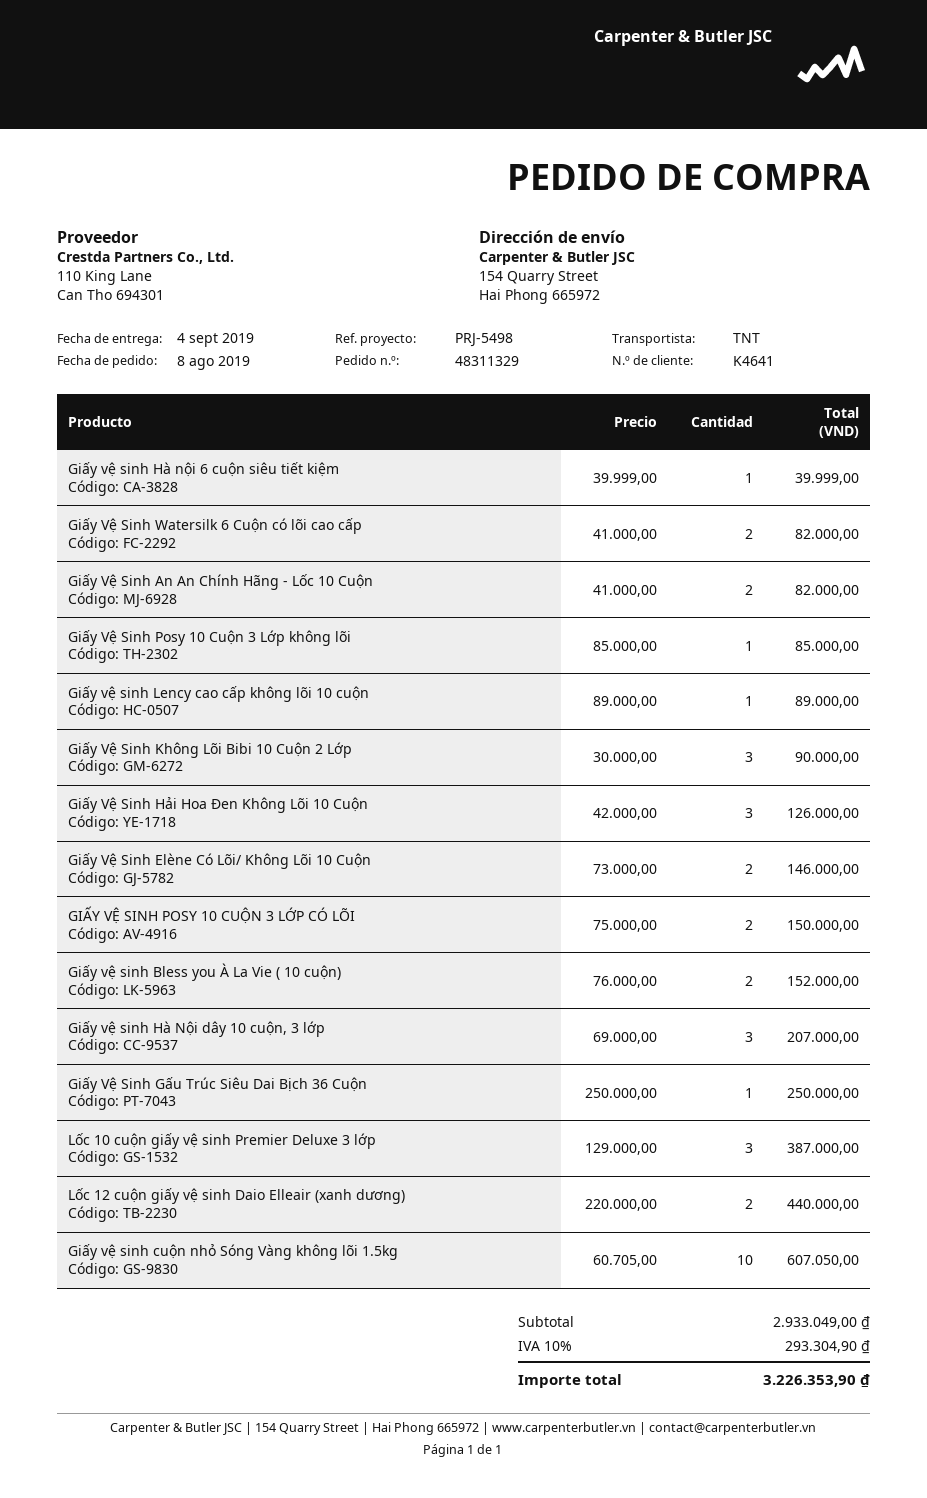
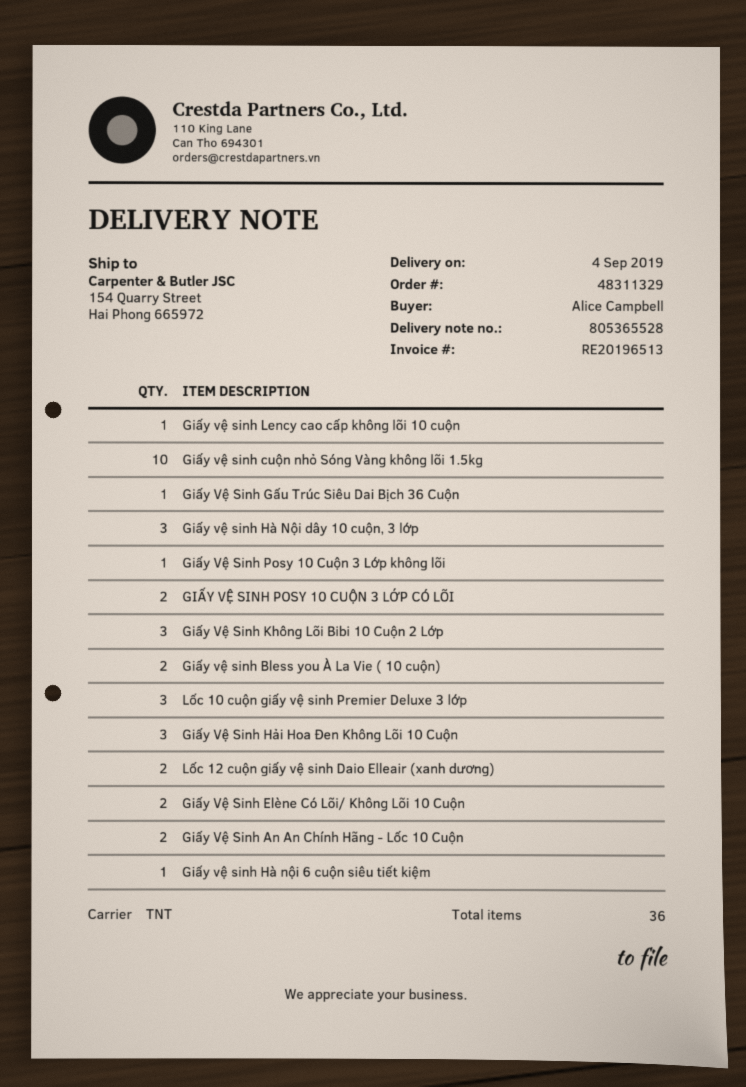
Giấy Vệ Sinh Watersilk 6 Cuộn có lõi cao cấp: 2 -> none

